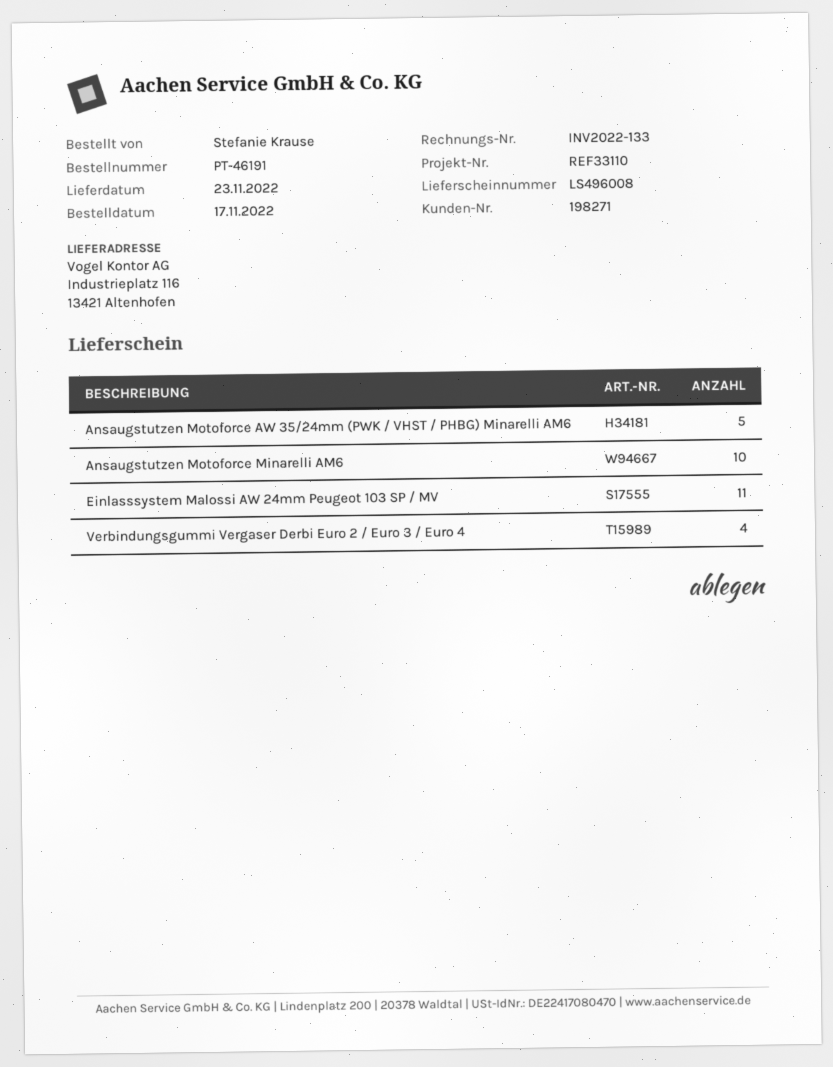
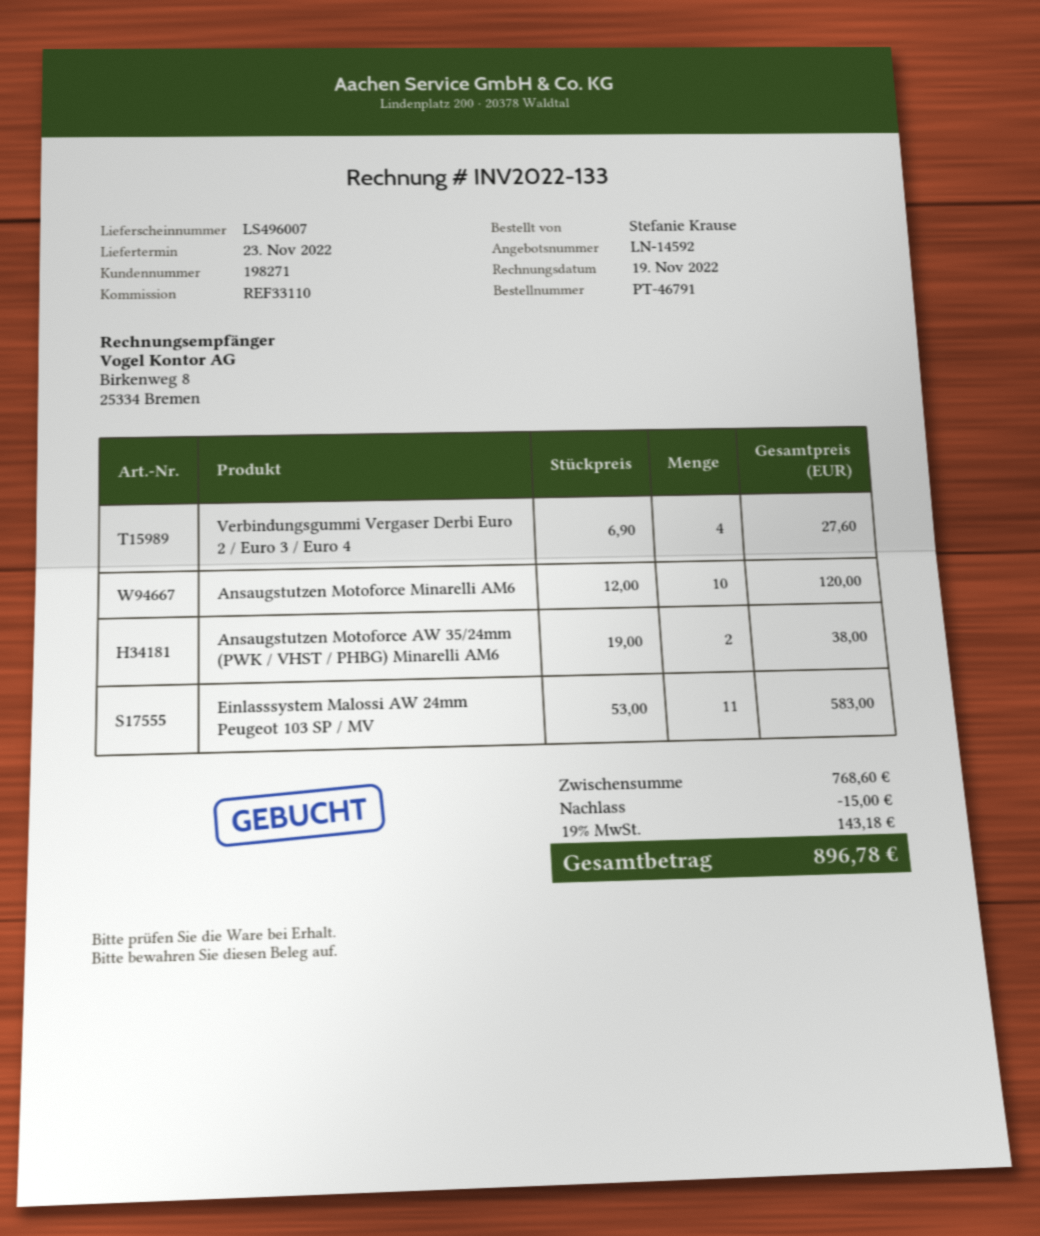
order number: PT-46191 -> PT-46791
delivery note number: LS496008 -> LS496007
Ansaugstutzen Motoforce AW 35/24mm (PWK / VHST / PHBG) Minarelli AM6: 5 -> 2

